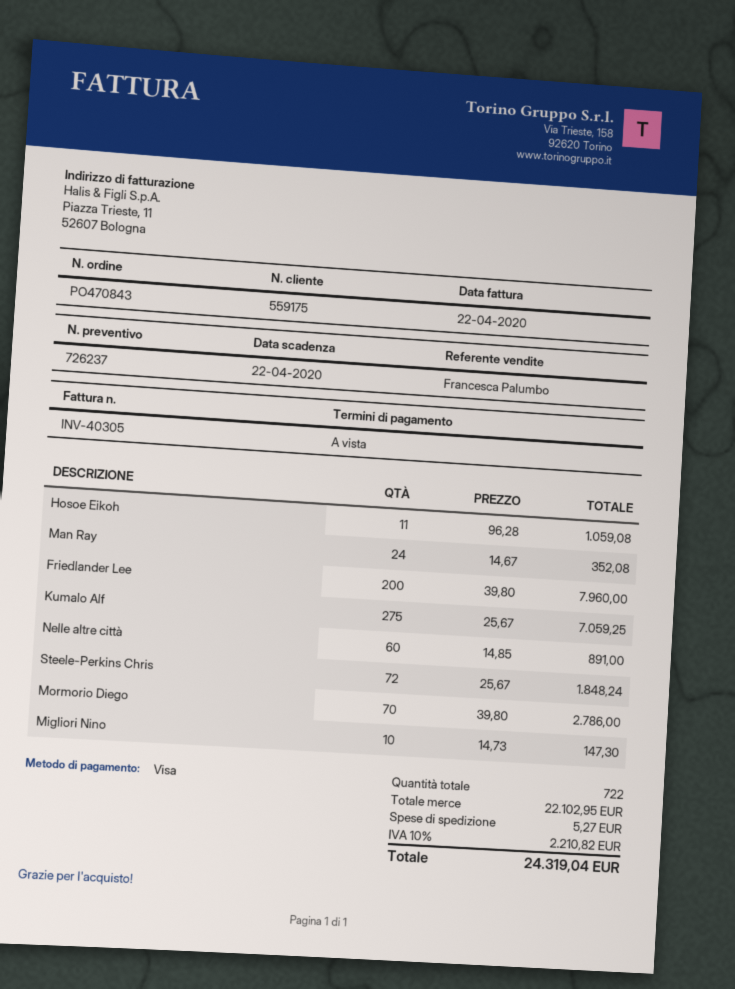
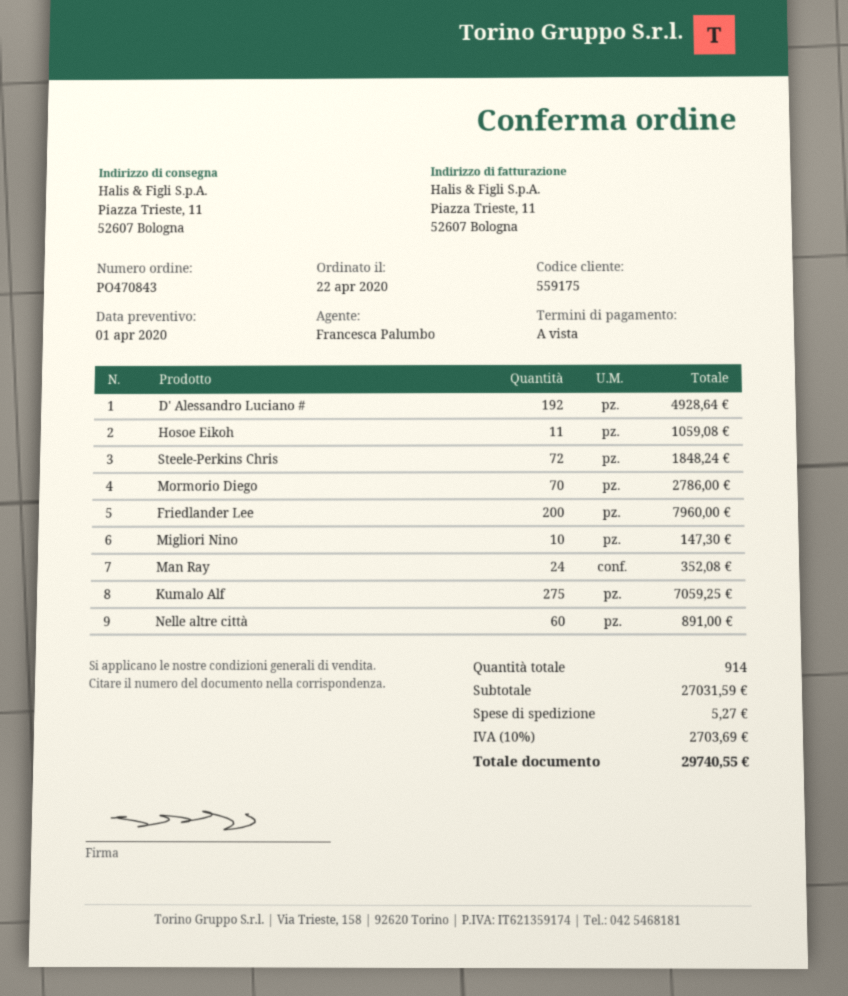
D' Alessandro Luciano #: none -> 192 for 4928.64
total quantity: 722 -> 914
subtotal: 22102.95 -> 27031.59
tax: 10% = 2210.82 -> 10% = 2703.69
total: 24319.04 -> 29740.55

